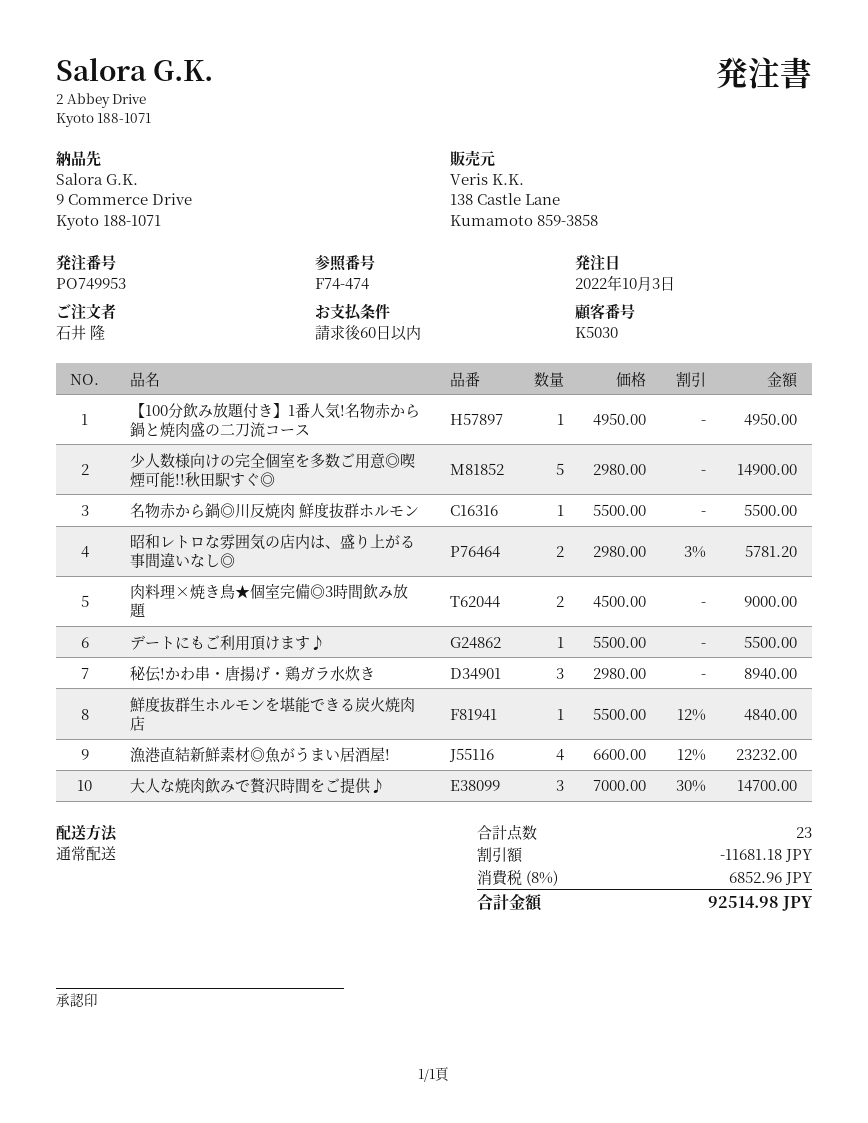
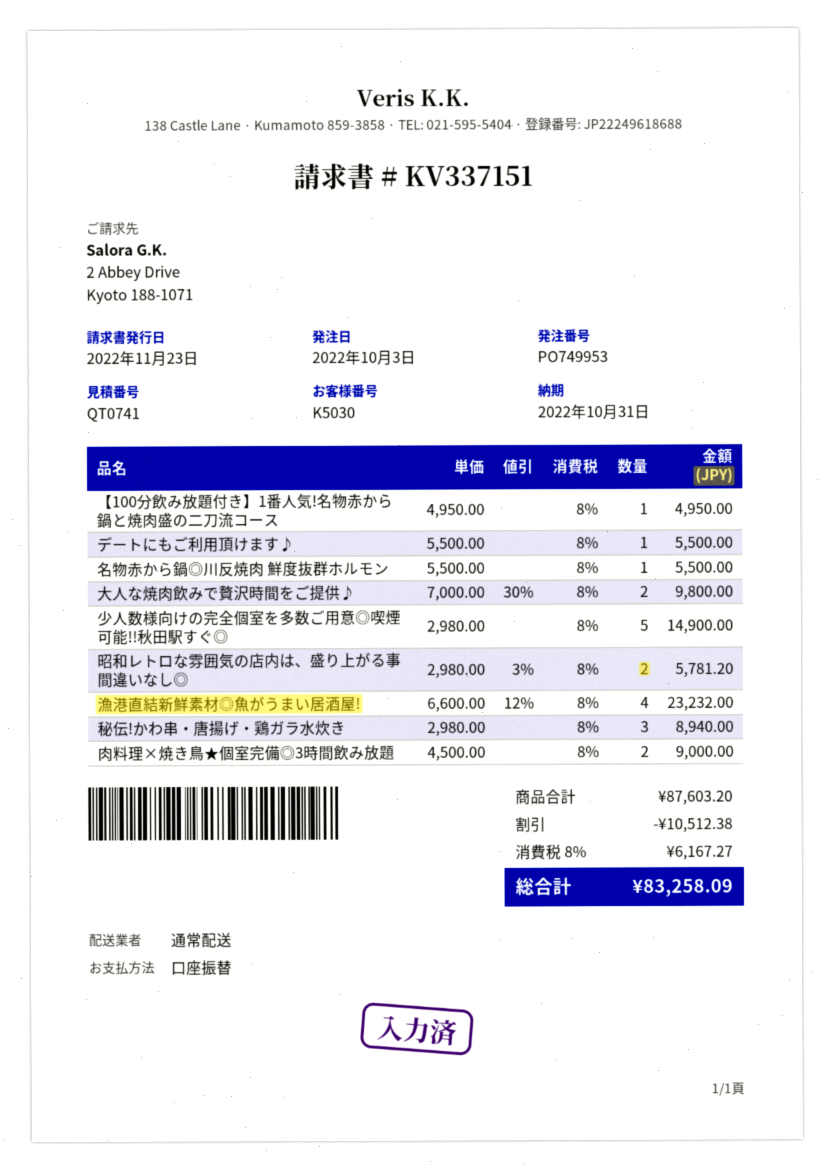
鮮度抜群生ホルモンを堪能できる炭火焼肉店: 1 x 5500.00 - 12% = 4840.00 -> none
大人な焼肉飲みで贅沢時間をご提供♪: 3 x 7000.00 - 30% = 14700.00 -> 2 x 7000.00 - 30% = 9800.00
discount: 11681.18 -> 10512.38
tax: 8% = 6852.96 -> 8% = 6167.27
total: 92514.98 -> 83258.09

